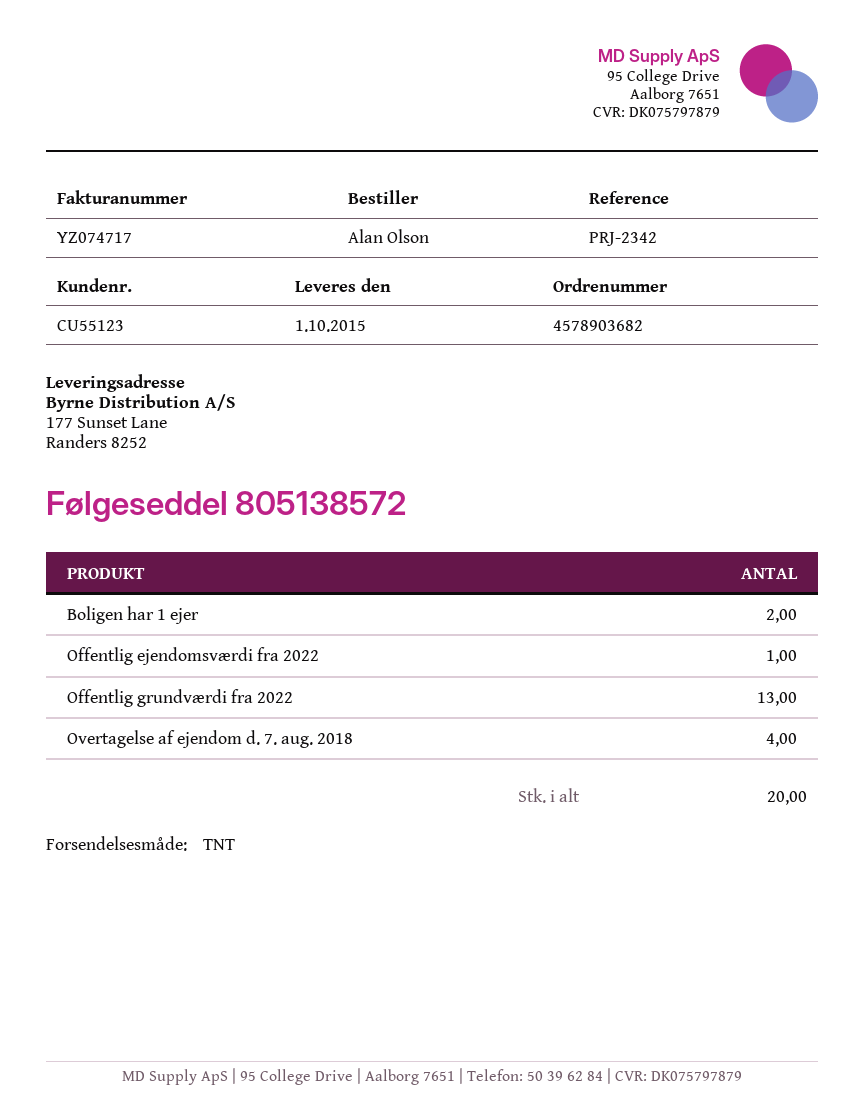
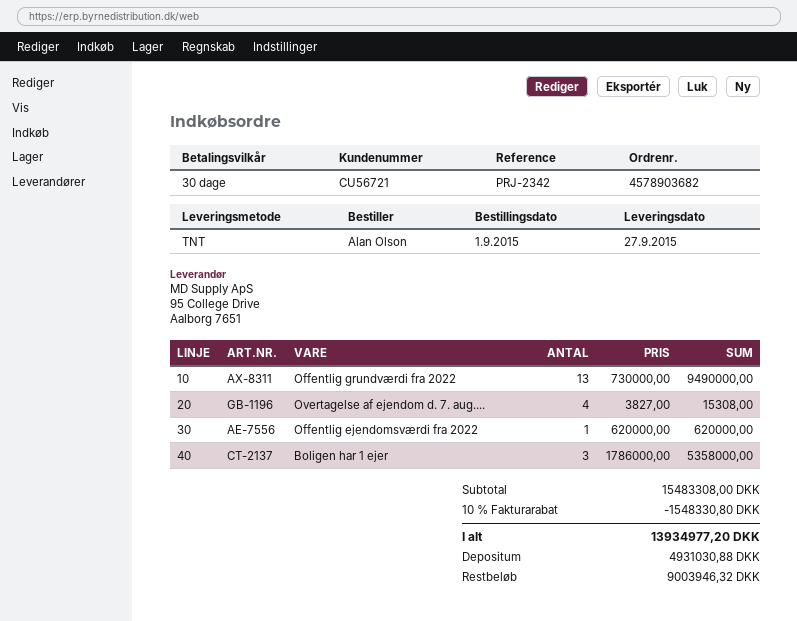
delivery date: 2015-10-01 -> 2015-09-27
customer number: CU55123 -> CU56721
Boligen har 1 ejer: 2 -> 3

